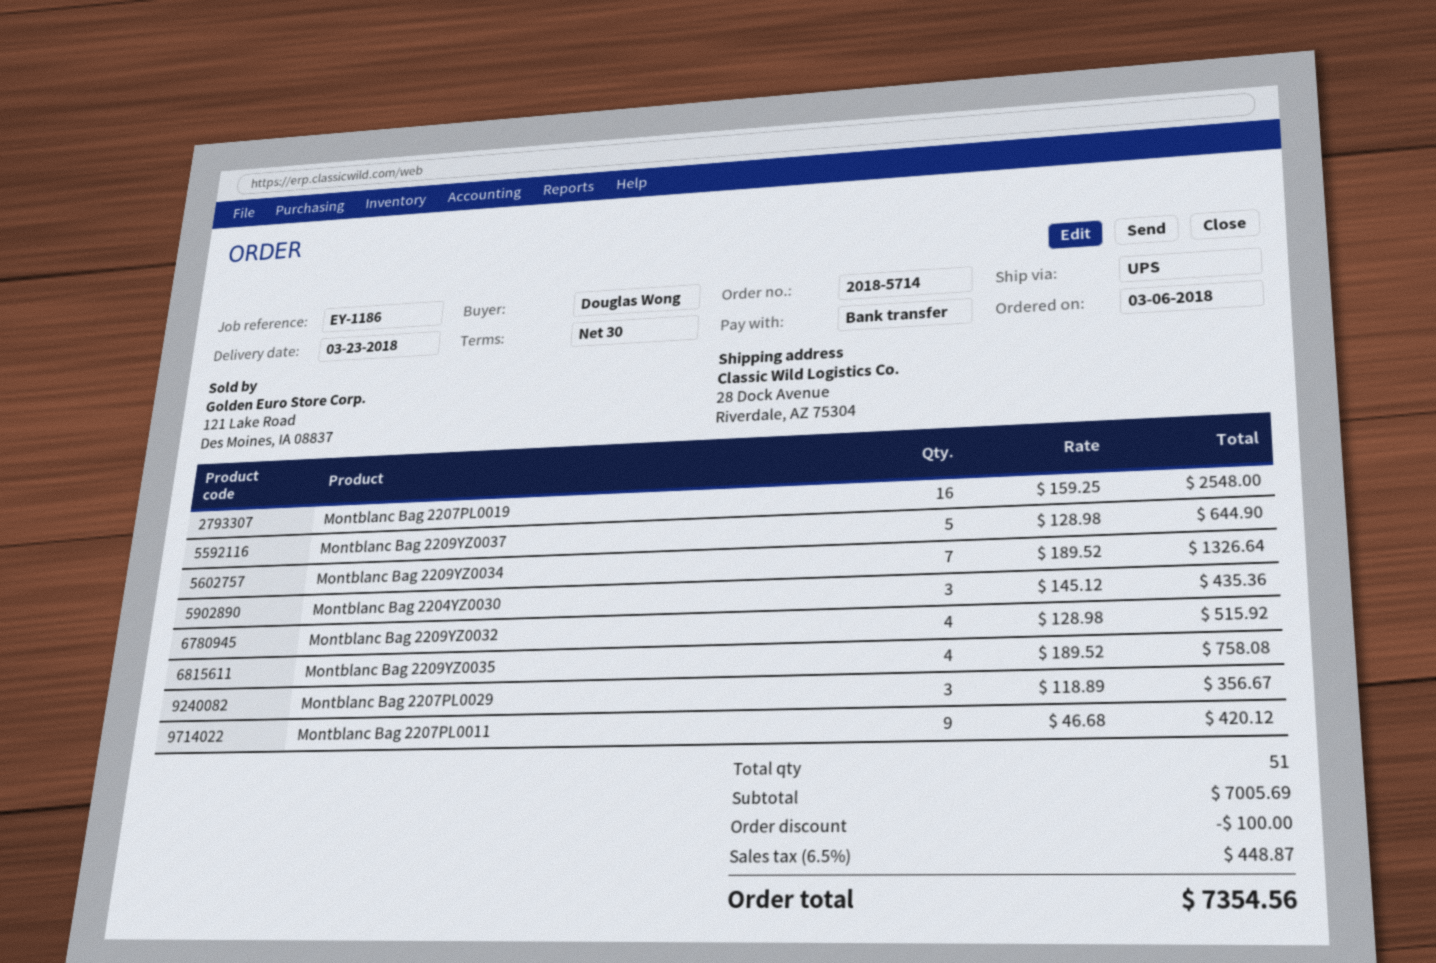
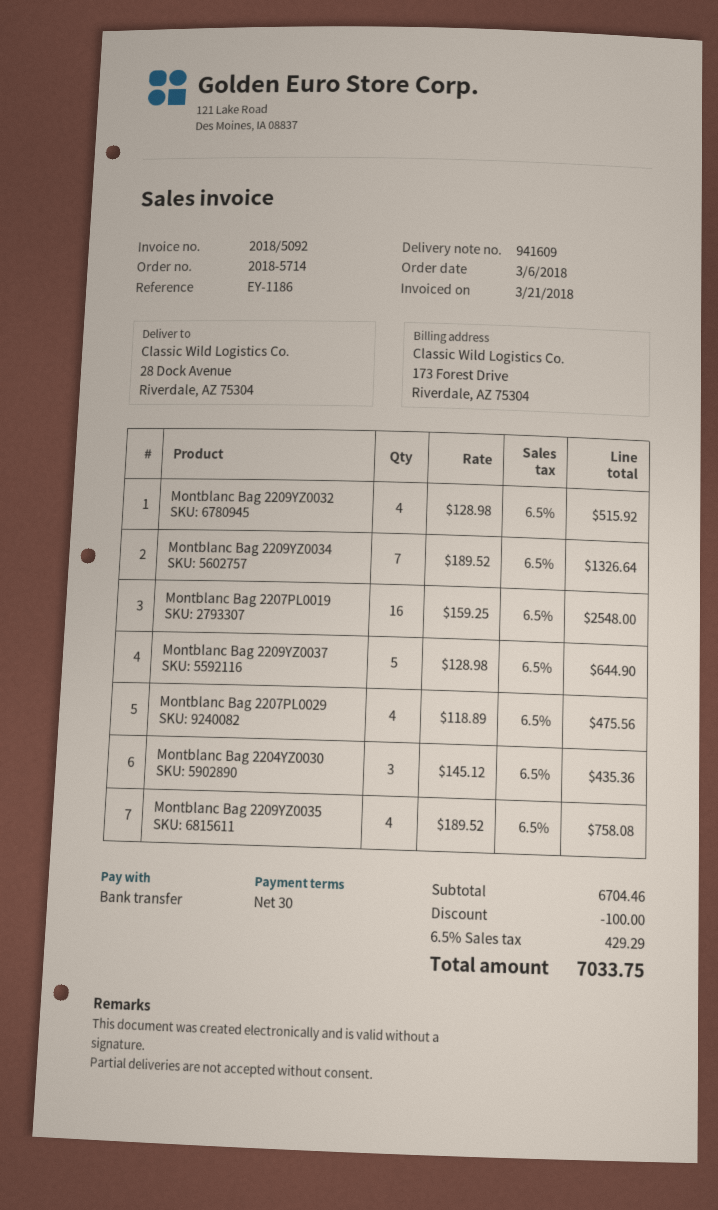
Montblanc Bag 2207PL0029: 3 x 118.89 = 356.67 -> 4 x 118.89 = 475.56
Montblanc Bag 2207PL0011: 9 x 46.68 = 420.12 -> none
subtotal: 7005.69 -> 6704.46
tax: 6.5% = 448.87 -> 6.5% = 429.29
total: 7354.56 -> 7033.75

